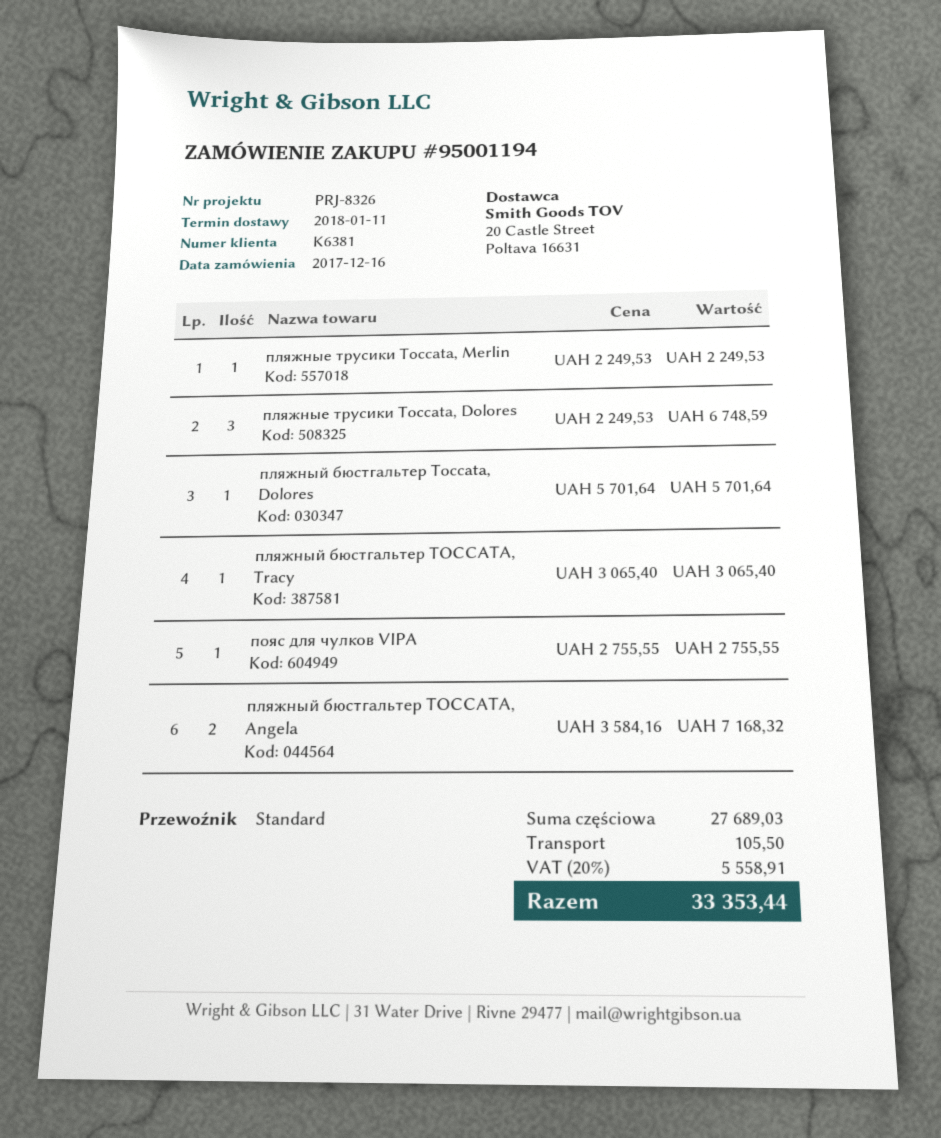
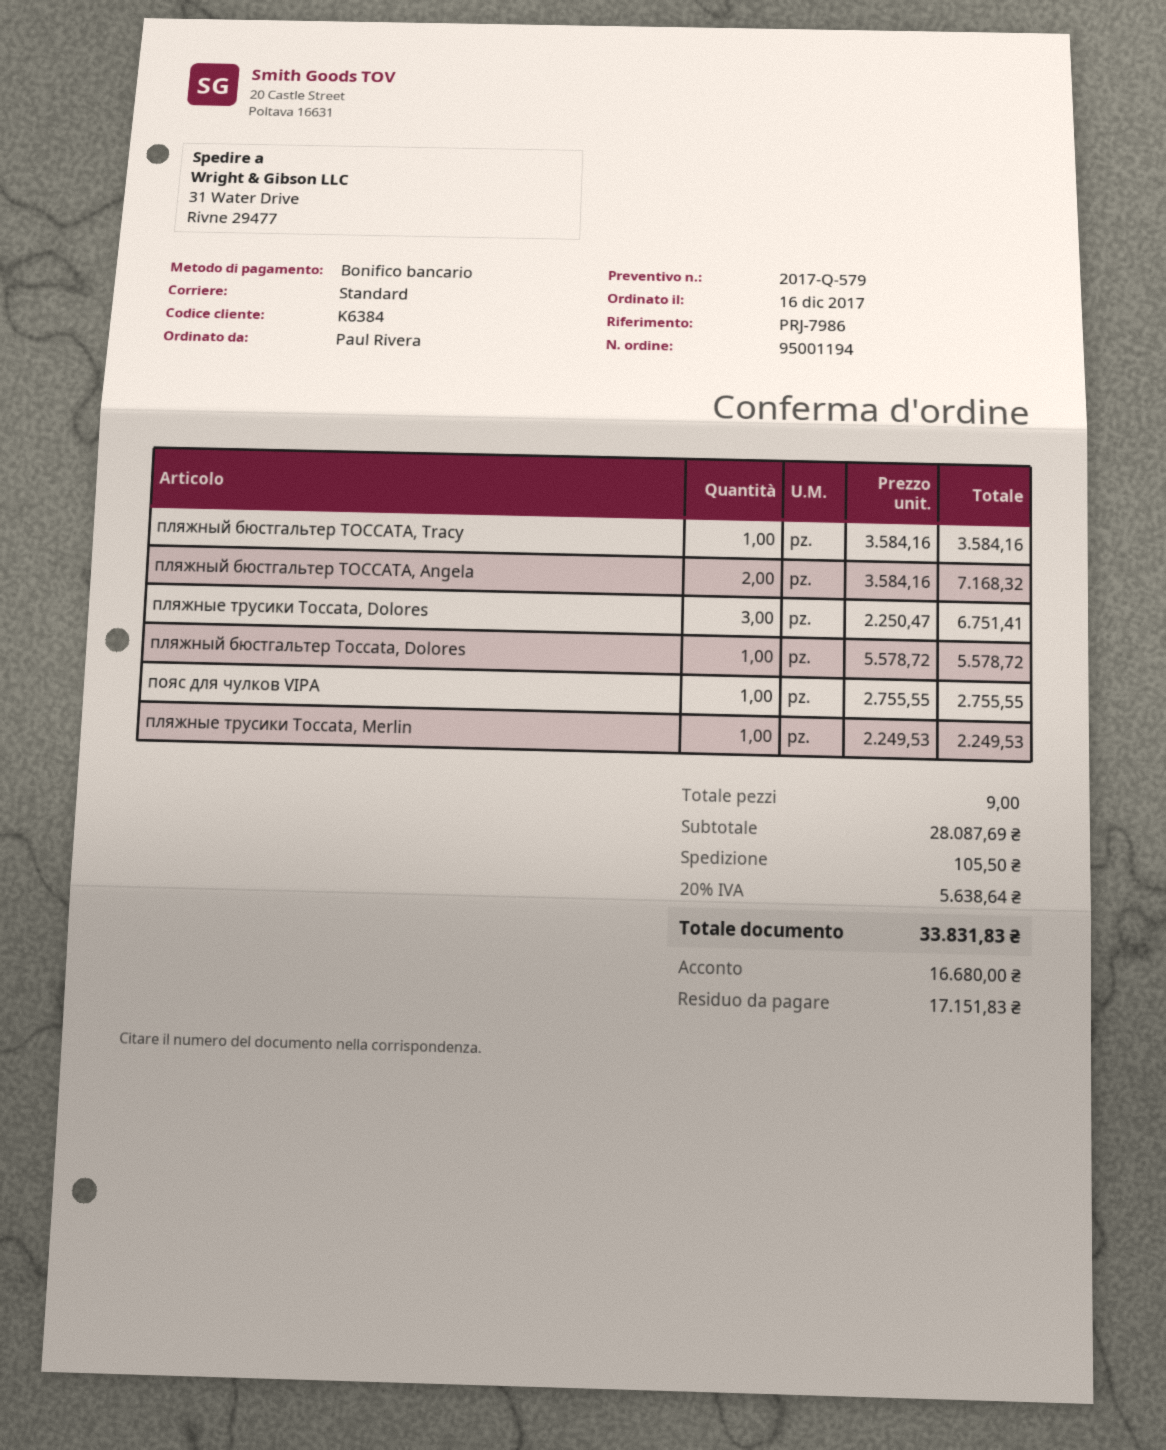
customer number: K6381 -> K6384
reference: PRJ-8326 -> PRJ-7986
пляжные трусики Toccata, Dolores: 3 x 2249.53 = 6748.59 -> 3 x 2250.47 = 6751.41
пляжный бюстгальтер Toccata, Dolores: 1 x 5701.64 = 5701.64 -> 1 x 5578.72 = 5578.72
пляжный бюстгальтер TOCCATA, Tracy: 1 x 3065.40 = 3065.40 -> 1 x 3584.16 = 3584.16
subtotal: 27689.03 -> 28087.69
tax: 20% = 5558.91 -> 20% = 5638.64
total: 33353.44 -> 33831.83

